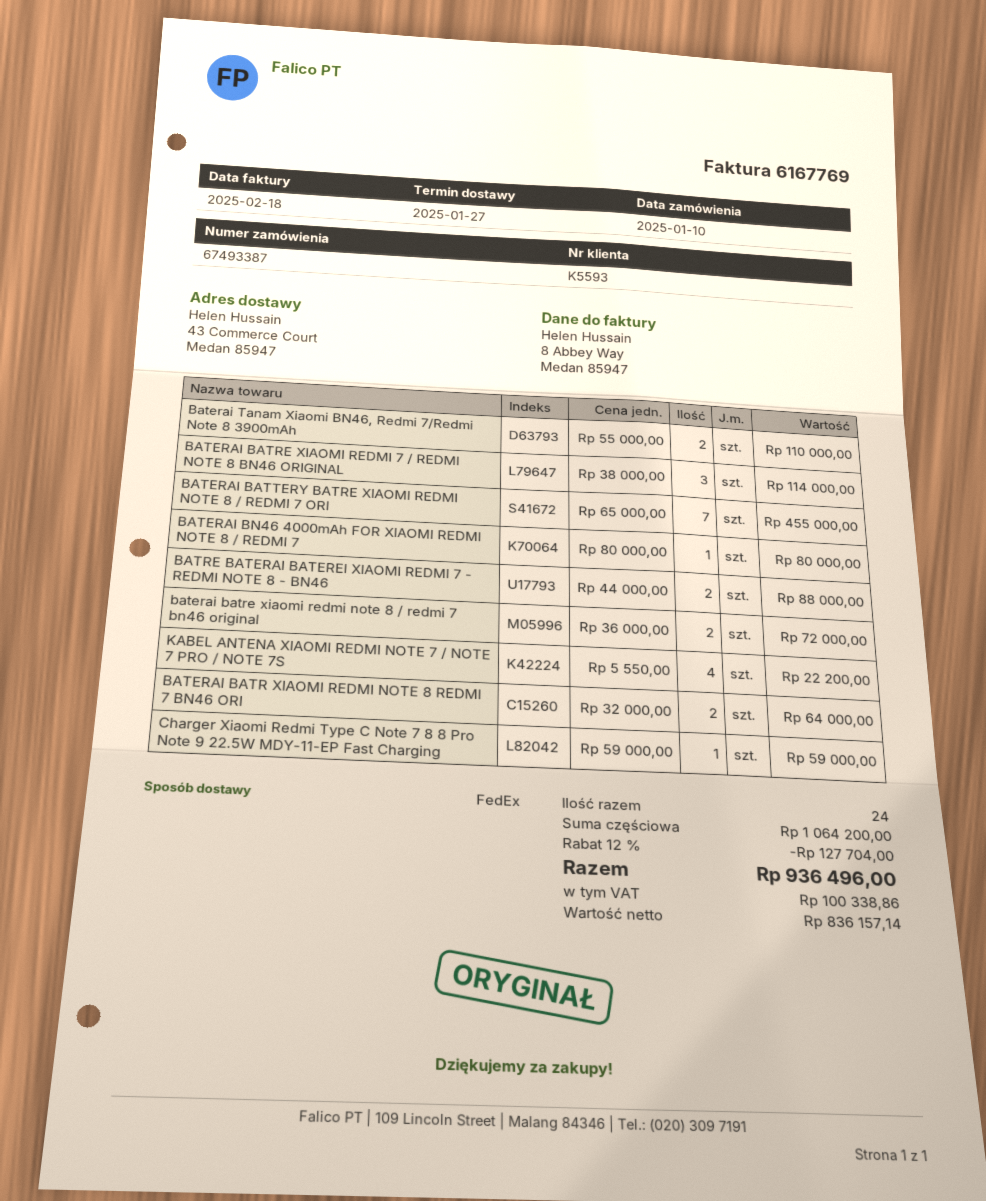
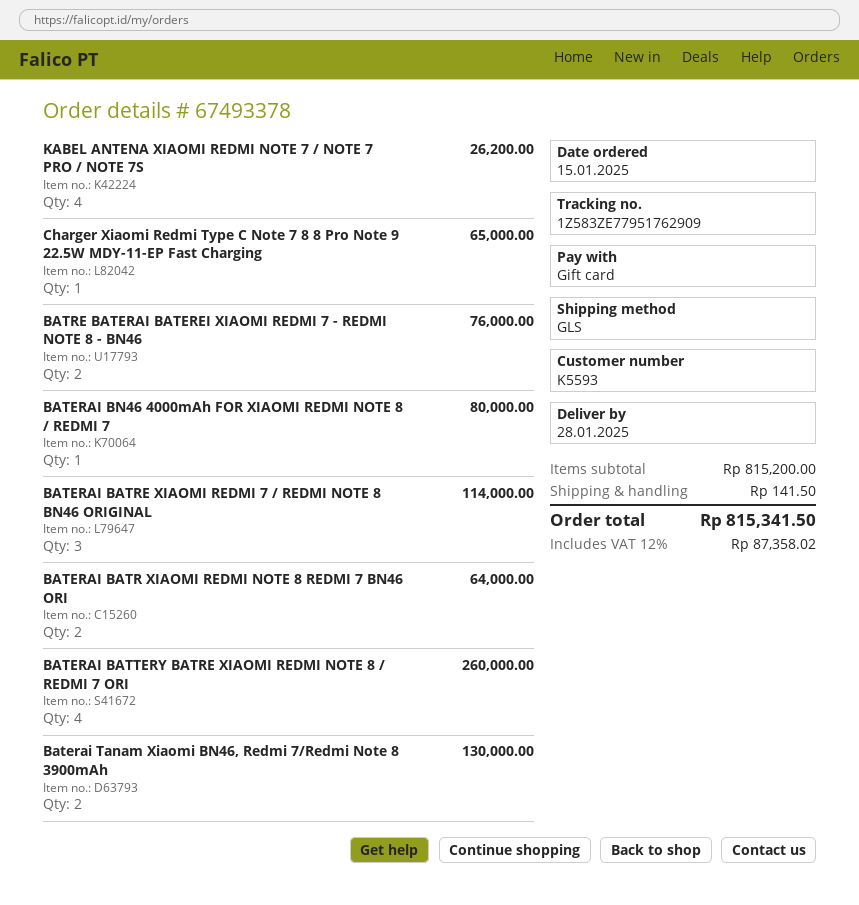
order number: 67493387 -> 67493378
order date: 2025-01-10 -> 2025-01-15
delivery date: 2025-01-27 -> 2025-01-28
shipping method: FedEx -> GLS
Baterai Tanam Xiaomi BN46, Redmi 7/Redmi Note 8 3900mAh: 2 for 110000.00 -> 2 for 130000.00
BATERAI BATTERY BATRE XIAOMI REDMI NOTE 8 / REDMI 7 ORI: 7 for 455000.00 -> 4 for 260000.00
BATRE BATERAI BATEREI XIAOMI REDMI 7 - REDMI NOTE 8 - BN46: 2 for 88000.00 -> 2 for 76000.00
baterai batre xiaomi redmi note 8 / redmi 7 bn46 original: 2 for 72000.00 -> none
KABEL ANTENA XIAOMI REDMI NOTE 7 / NOTE 7 PRO / NOTE 7S: 4 for 22200.00 -> 4 for 26200.00
Charger Xiaomi Redmi Type C Note 7 8 8 Pro Note 9 22.5W MDY-11-EP Fast Charging: 1 for 59000.00 -> 1 for 65000.00
subtotal: 1064200.00 -> 815200.00
discount: 12% = 127704.00 -> none
shipping: none -> 141.50
tax: 100338.86 -> 87358.02
total: 936496.00 -> 815341.50

